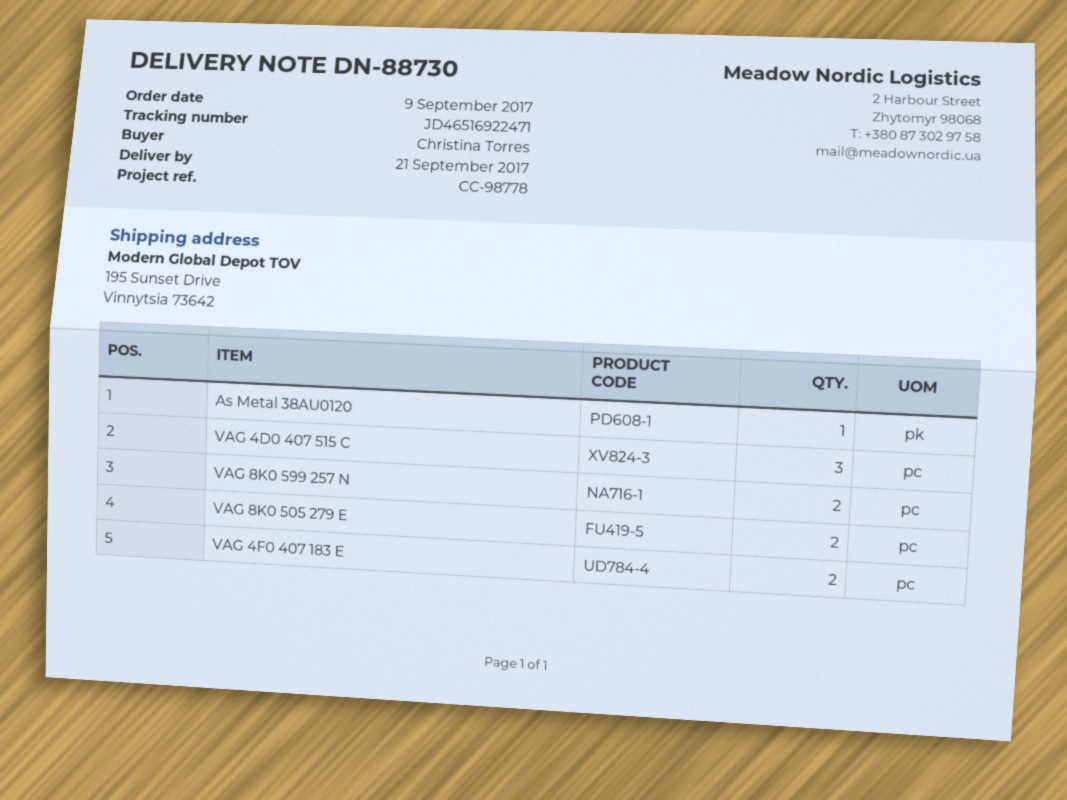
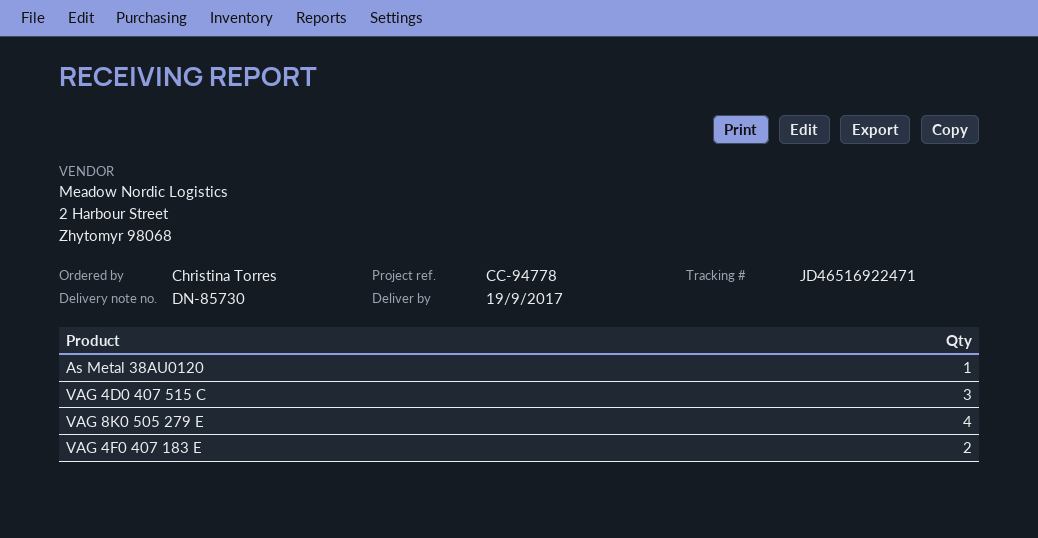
delivery note number: DN-88730 -> DN-85730
delivery date: 2017-09-21 -> 2017-09-19
reference: CC-98778 -> CC-94778
VAG 8K0 599 257 N: 2 -> none
VAG 8K0 505 279 E: 2 -> 4

